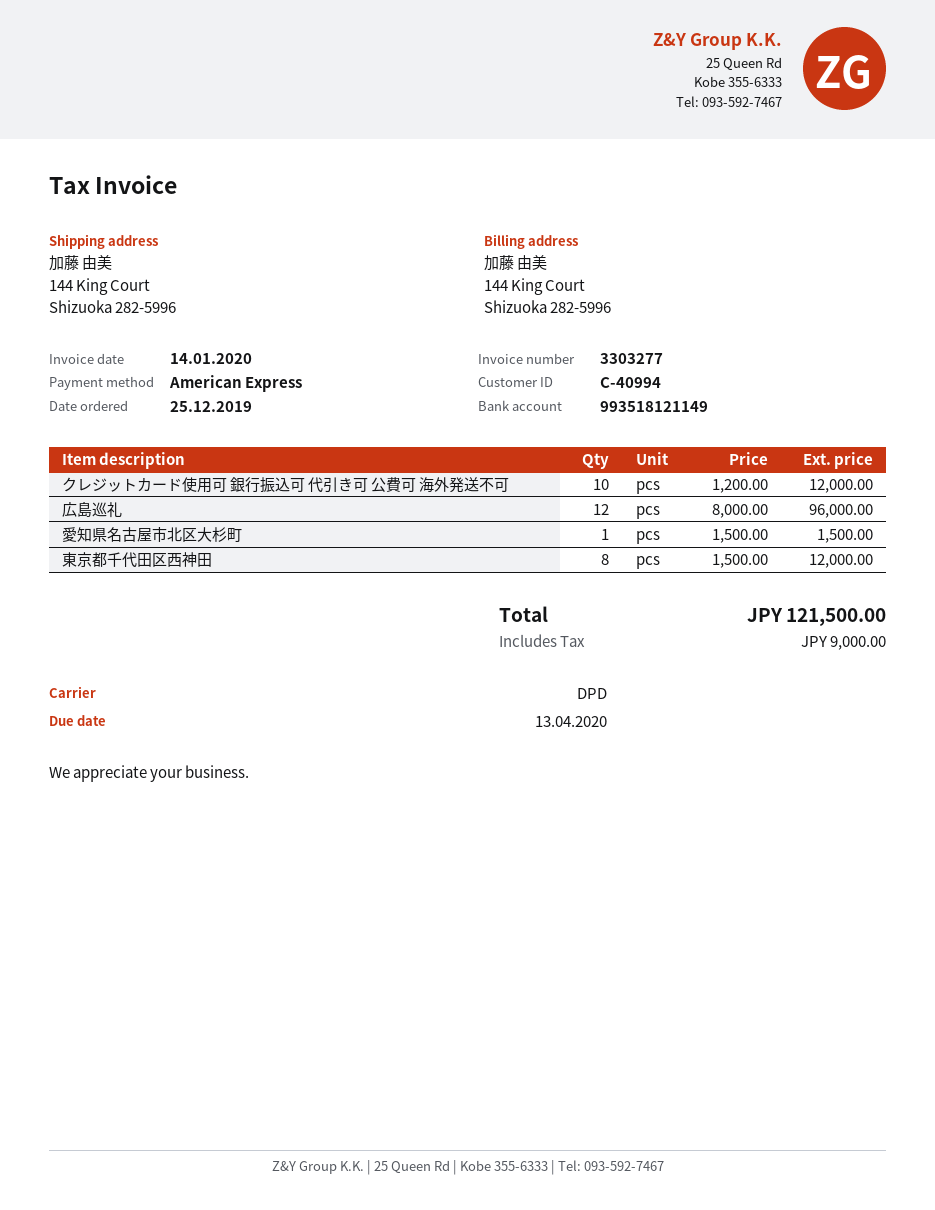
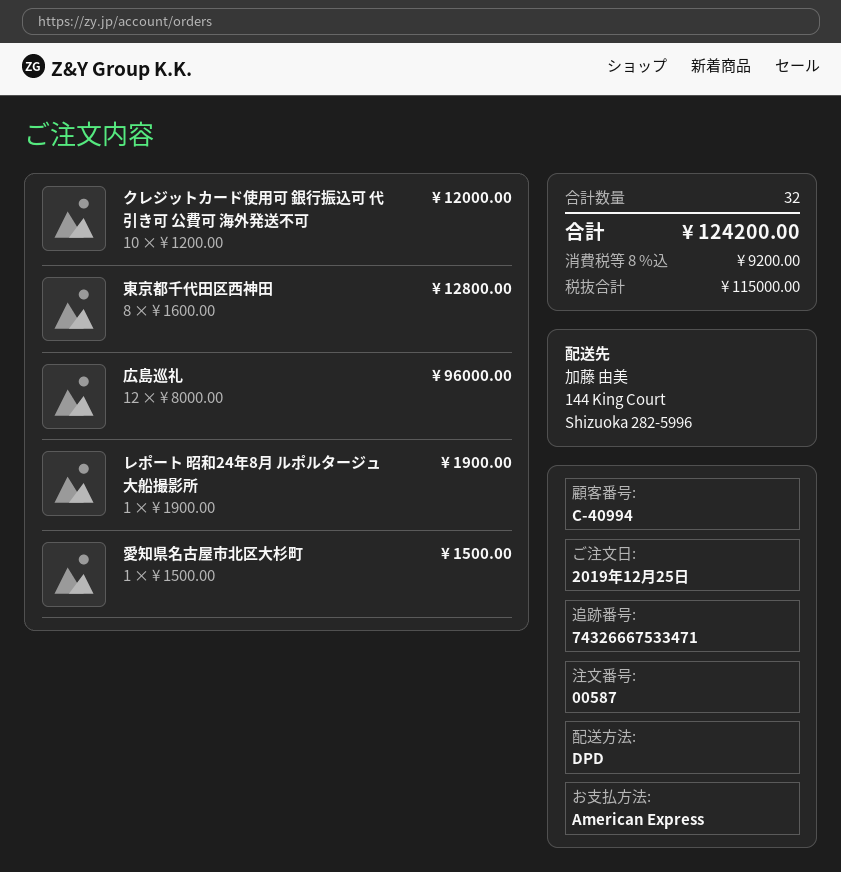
東京都千代田区西神田: 8 x 1500.00 = 12000.00 -> 8 x 1600.00 = 12800.00
レポート 昭和24年8月 ルポルタージュ大船撮影所: none -> 1 x 1900.00 = 1900.00
tax: 9000.00 -> 9200.00
total: 121500.00 -> 124200.00

